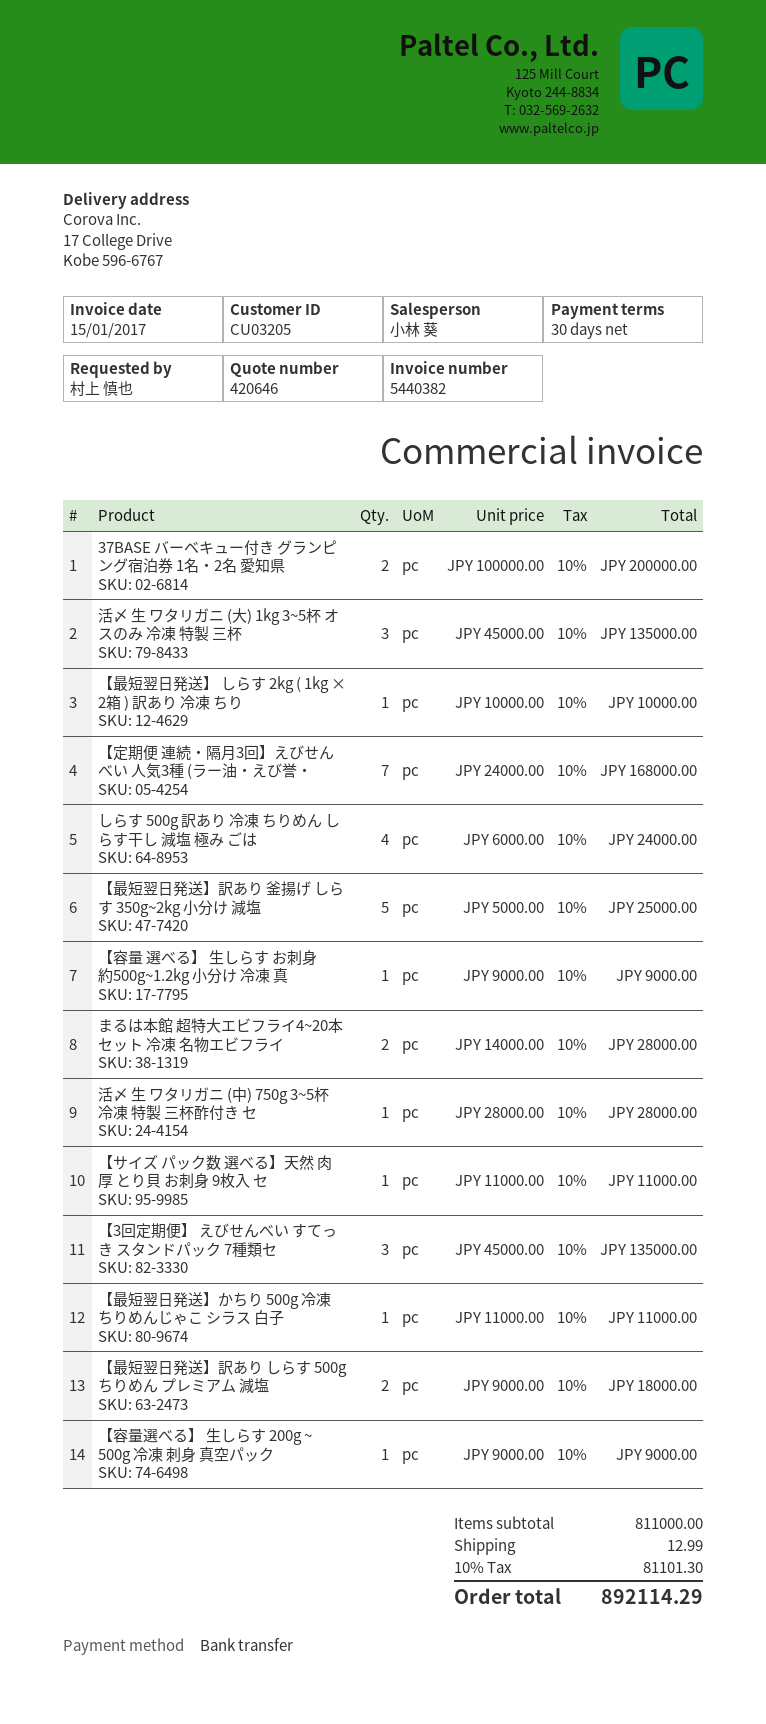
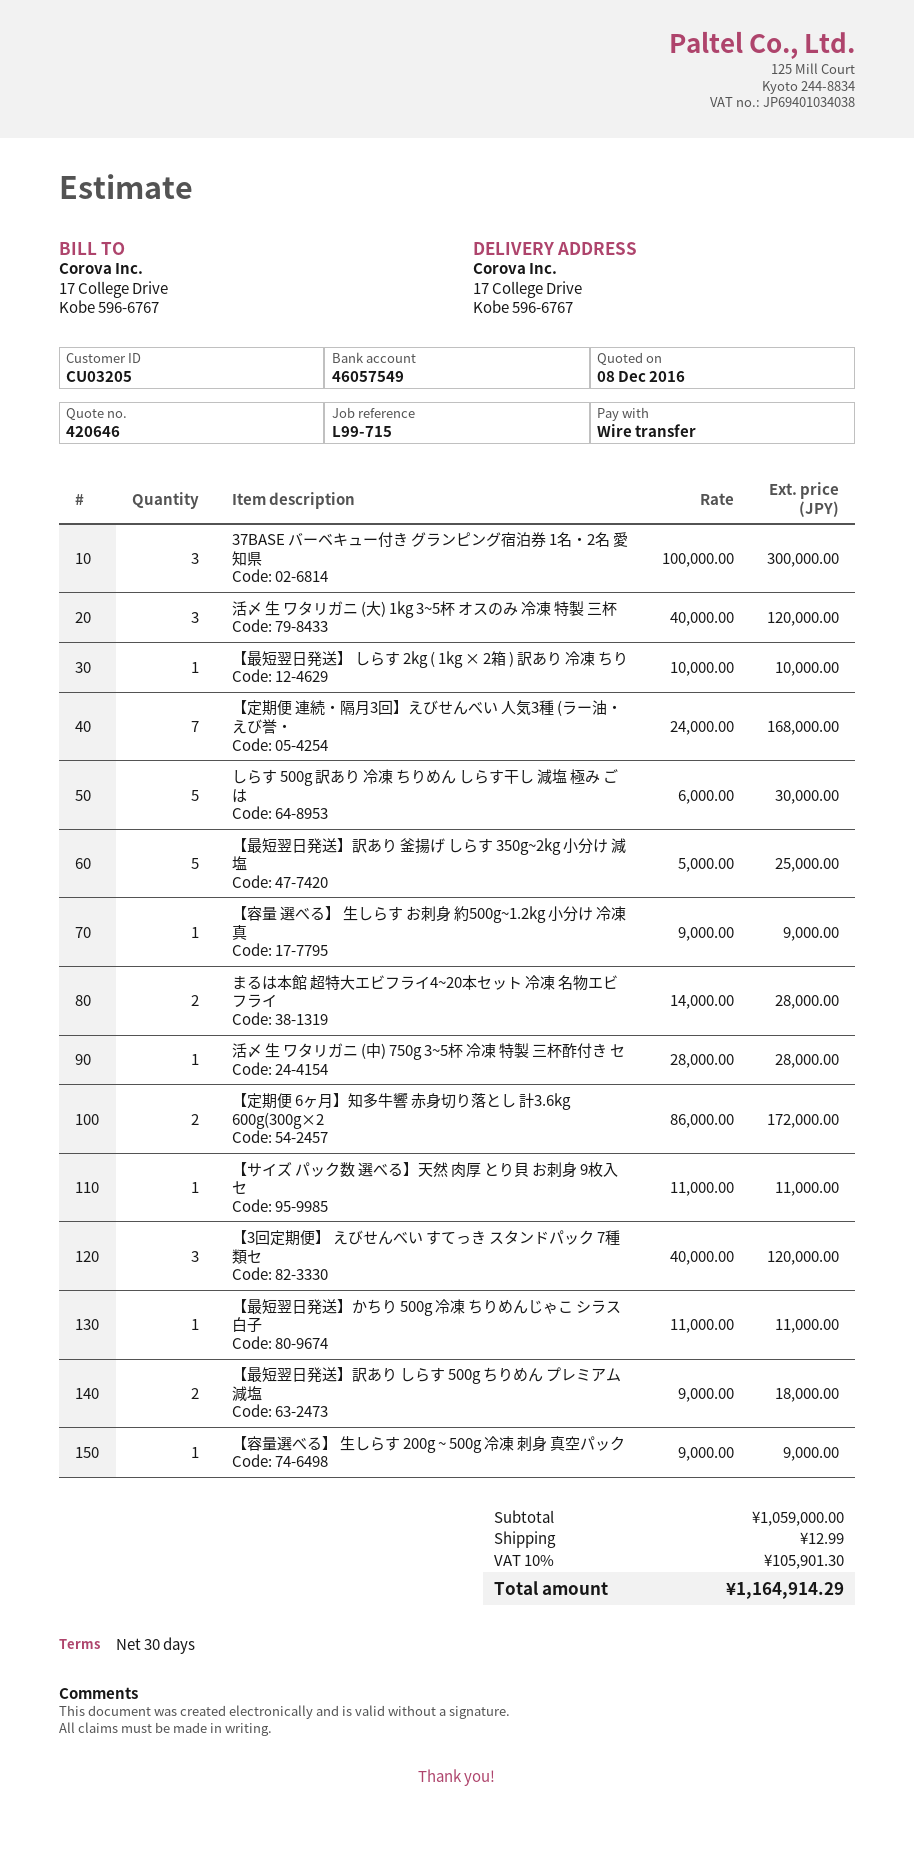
37BASE バーベキュー付き グランピング宿泊券 1名・2名 愛知県: 2 x 100000.00 = 200000.00 -> 3 x 100000.00 = 300000.00
活〆 生 ワタリガニ (大) 1kg 3~5杯 オスのみ 冷凍 特製 三杯: 3 x 45000.00 = 135000.00 -> 3 x 40000.00 = 120000.00
しらす 500g 訳あり 冷凍 ちりめん しらす干し 減塩 極み ごは: 4 x 6000.00 = 24000.00 -> 5 x 6000.00 = 30000.00
【3回定期便】 えびせんべい すてっき スタンドパック 7種類セ: 3 x 45000.00 = 135000.00 -> 3 x 40000.00 = 120000.00
【定期便 6ヶ月】知多牛響 赤身切り落とし 計3.6kg 600g(300g×2: none -> 2 x 86000.00 = 172000.00
subtotal: 811000.00 -> 1059000.00
tax: 10% = 81101.30 -> 10% = 105901.30
total: 892114.29 -> 1164914.29

